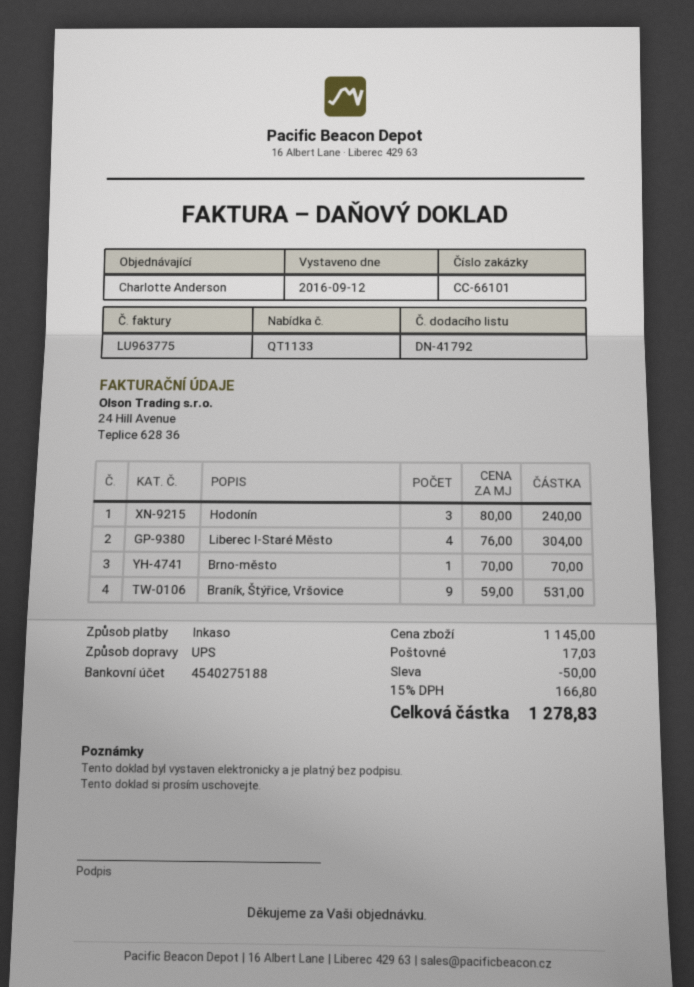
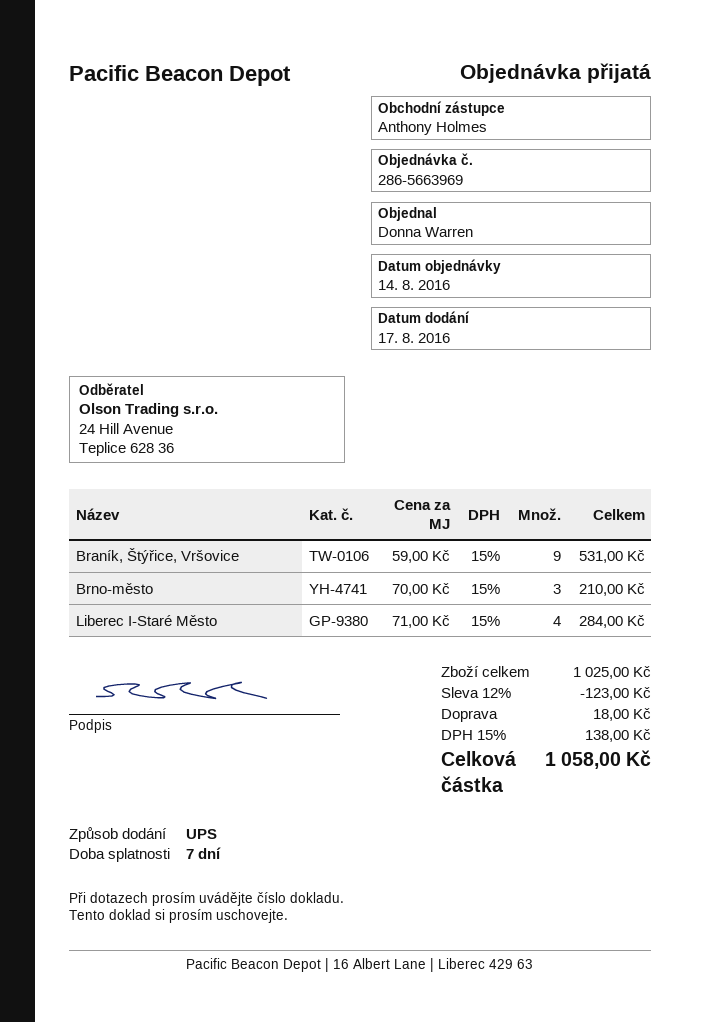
ordered by: Charlotte Anderson -> Donna Warren
Hodonín: 3 x 80.00 = 240.00 -> none
Liberec I-Staré Město: 4 x 76.00 = 304.00 -> 4 x 71.00 = 284.00
Brno-město: 1 x 70.00 = 70.00 -> 3 x 70.00 = 210.00
subtotal: 1145.00 -> 1025.00
discount: 50.00 -> 123.00
shipping: 17.03 -> 18.00
tax: 15% = 166.80 -> 15% = 138.00
total: 1278.83 -> 1058.00

